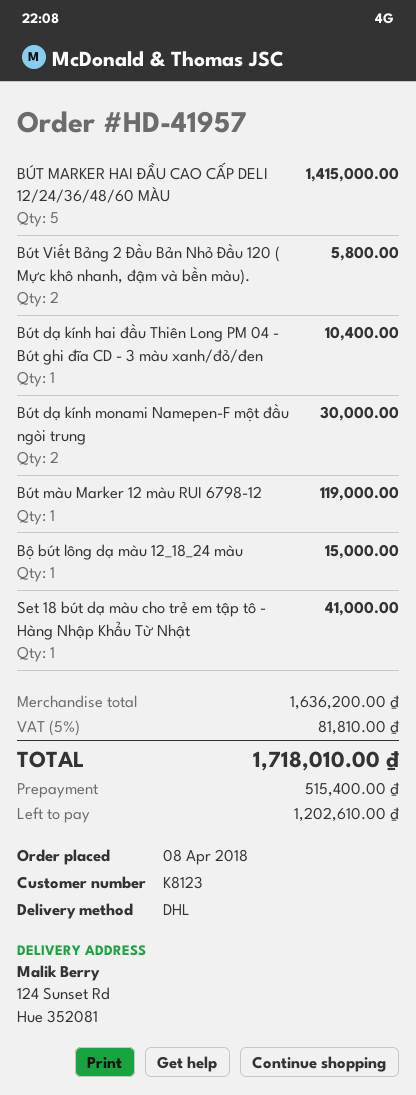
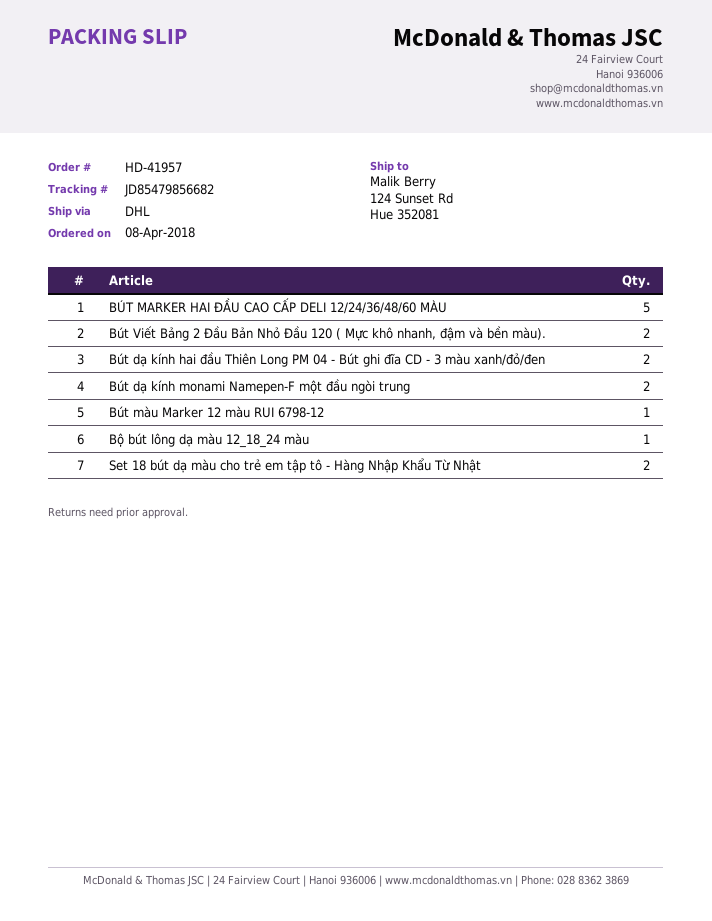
Bút dạ kính hai đầu Thiên Long PM 04 - Bút ghi đĩa CD - 3 màu xanh/đỏ/đen: 1 -> 2
Set 18 bút dạ màu cho trẻ em tập tô - Hàng Nhập Khẩu Từ Nhật: 1 -> 2

